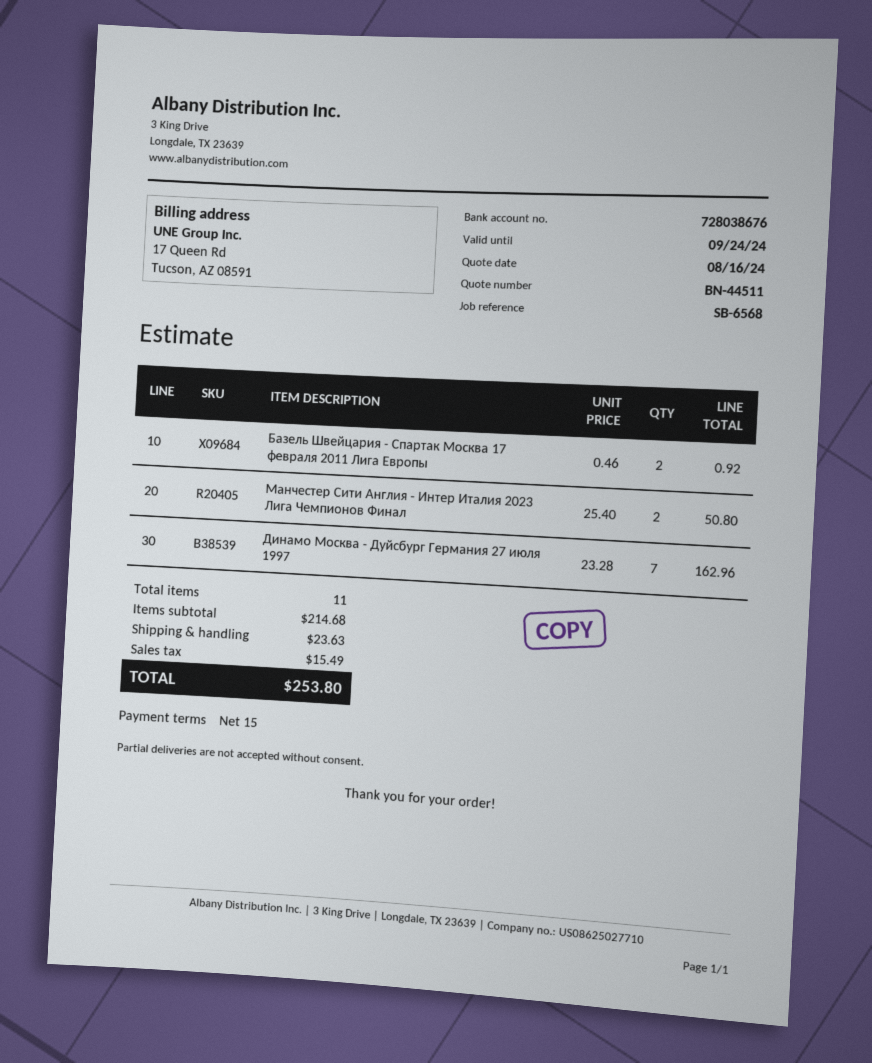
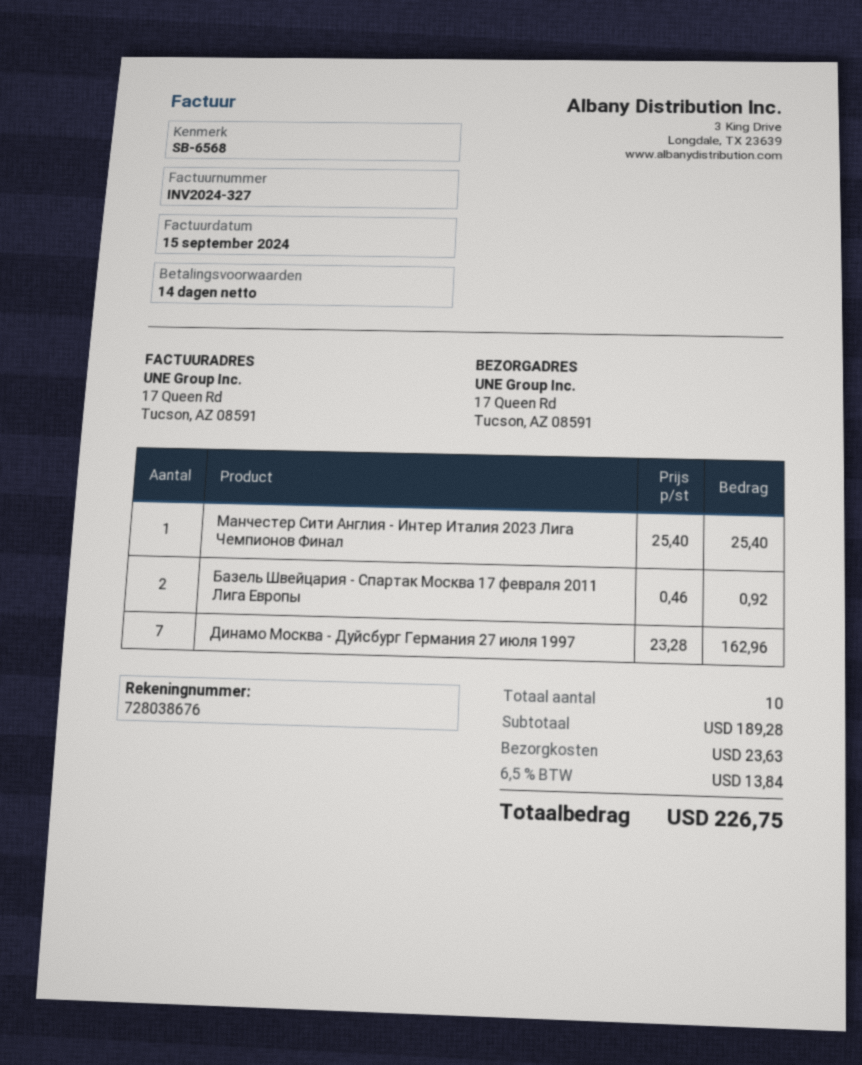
payment terms: 15 days -> 14 days
Манчестер Сити Англия - Интер Италия 2023 Лига Чемпионов Финал: 2 x 25.40 = 50.80 -> 1 x 25.40 = 25.40
total quantity: 11 -> 10
subtotal: 214.68 -> 189.28
tax: 15.49 -> 13.84
total: 253.80 -> 226.75

